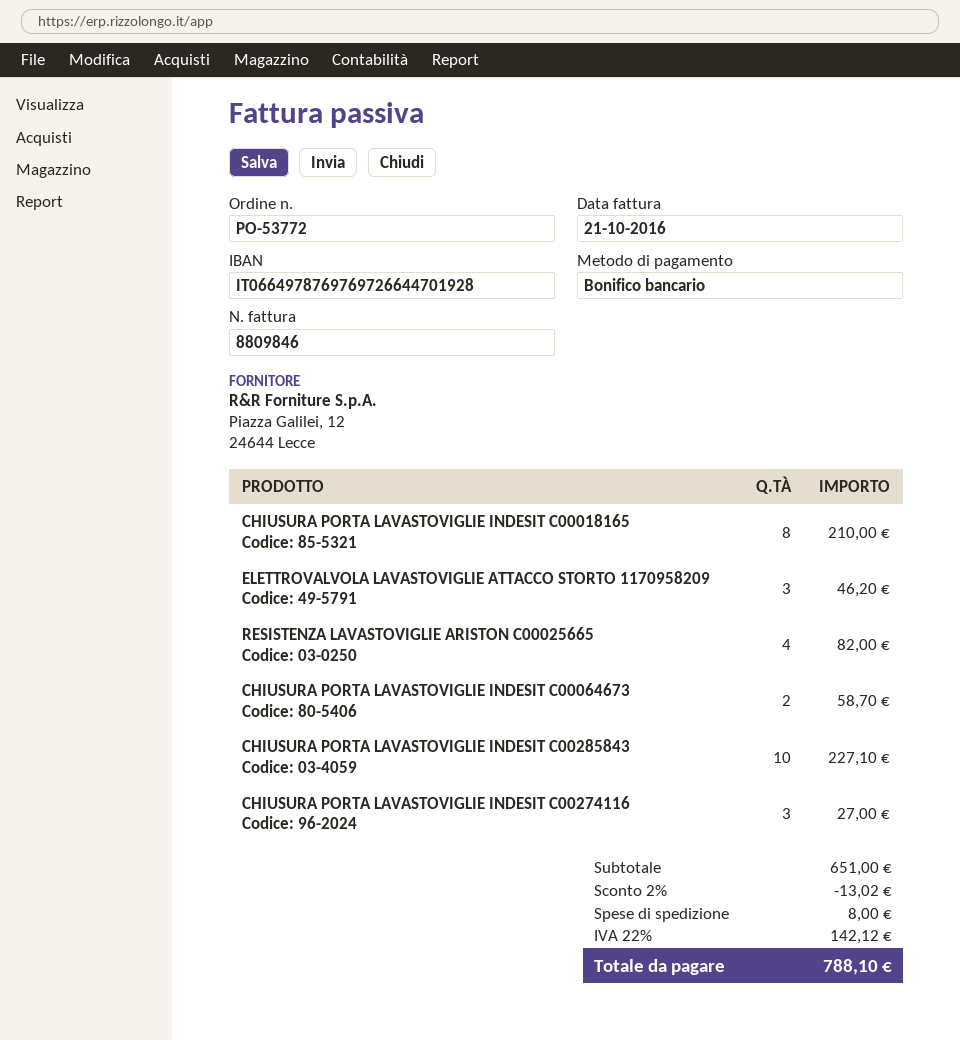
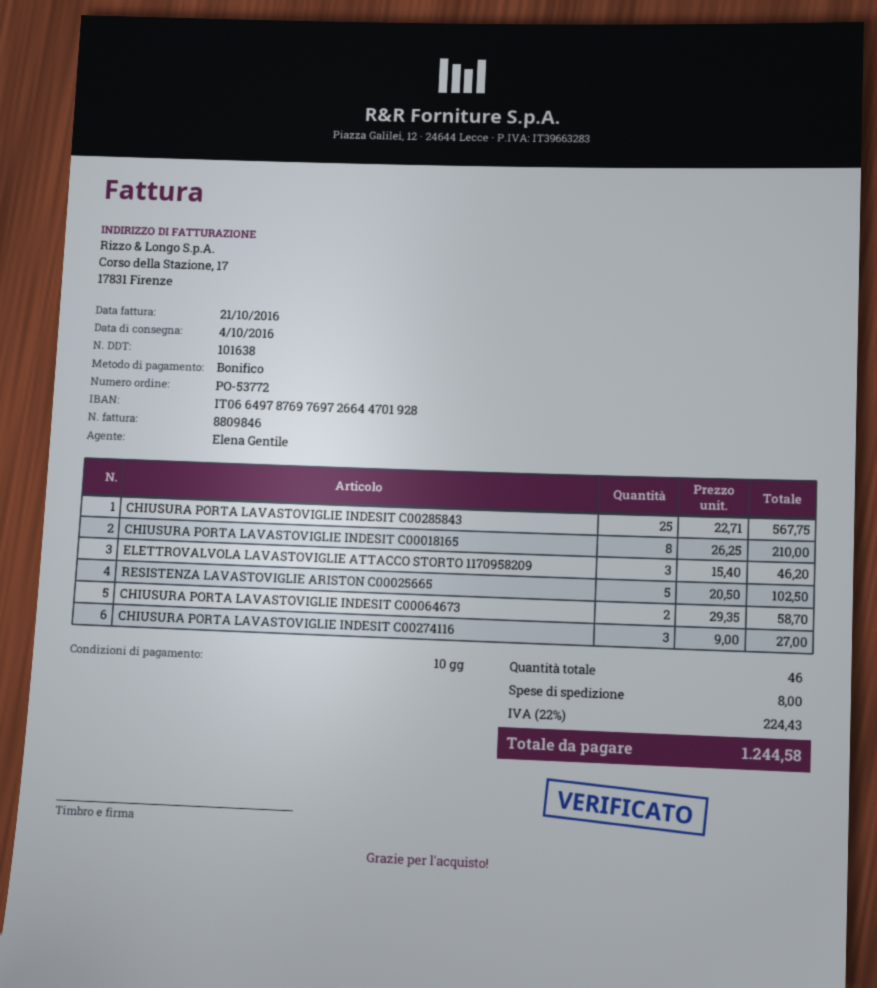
RESISTENZA LAVASTOVIGLIE ARISTON C00025665: 4 for 82.00 -> 5 for 102.50
CHIUSURA PORTA LAVASTOVIGLIE INDESIT C00285843: 10 for 227.10 -> 25 for 567.75
discount: 2% = 13.02 -> none
tax: 22% = 142.12 -> 22% = 224.43
total: 788.10 -> 1244.58

